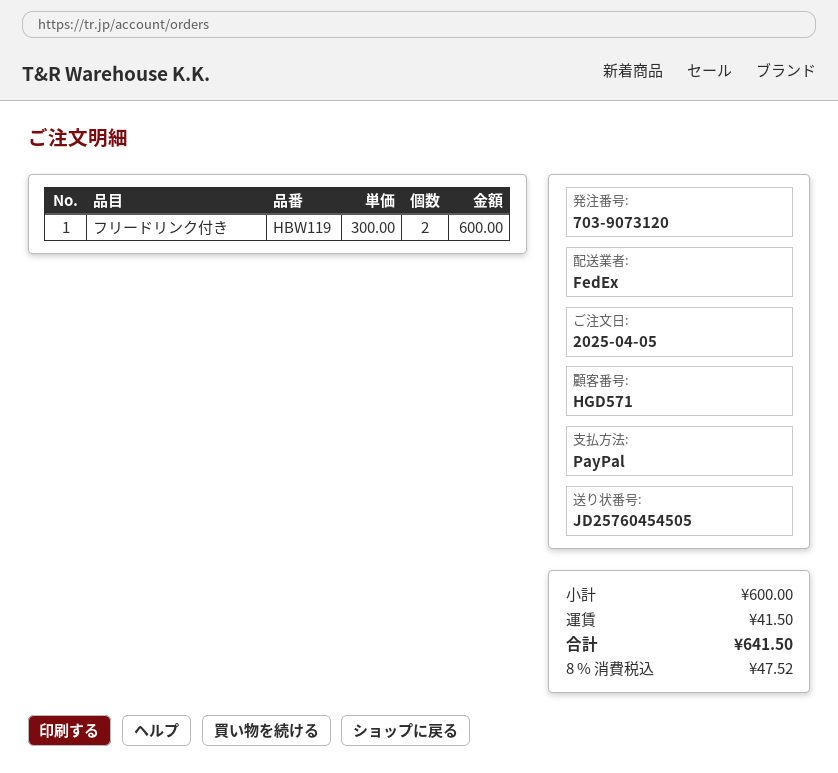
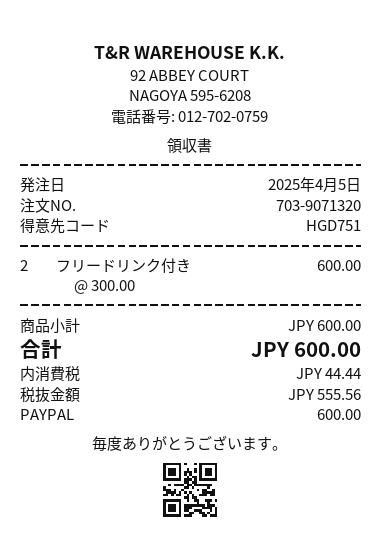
order number: 703-9073120 -> 703-9071320
customer number: HGD571 -> HGD751
shipping: 41.50 -> none
tax: 47.52 -> 44.44
total: 641.50 -> 600.00

